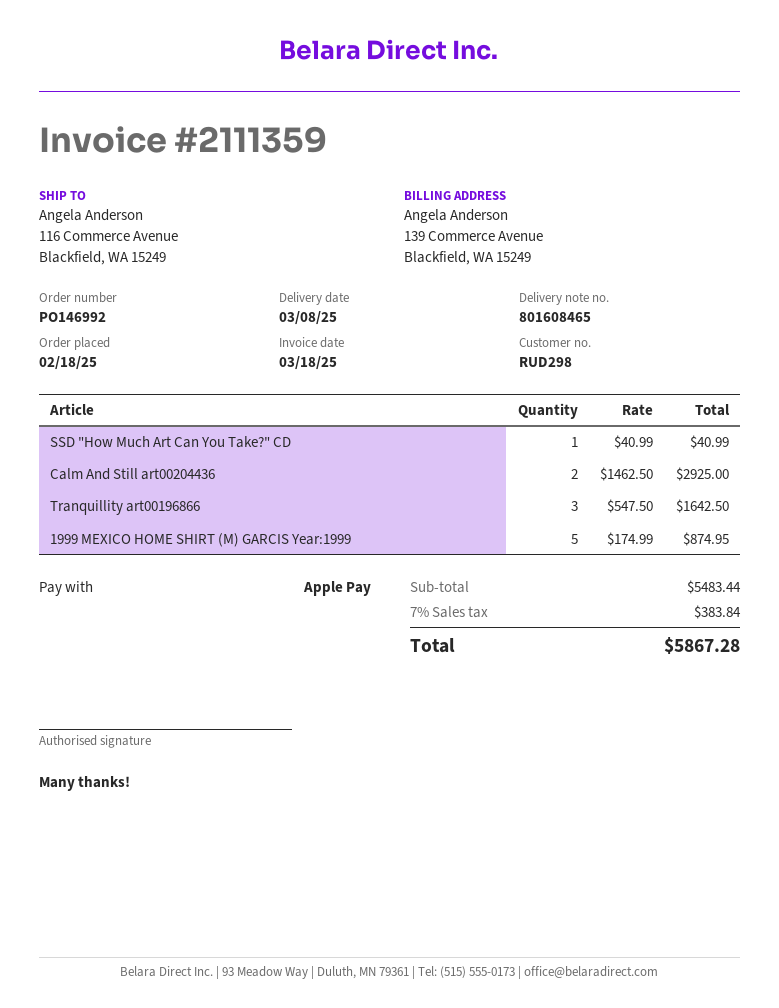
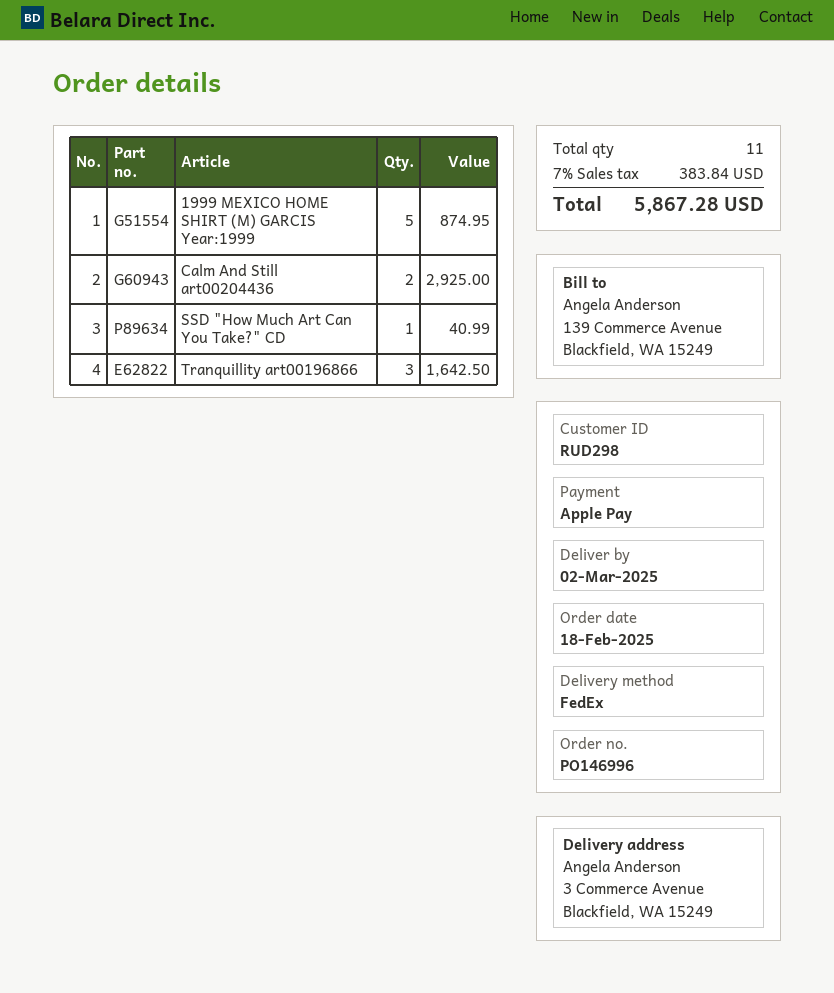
order number: PO146992 -> PO146996
delivery date: 2025-03-08 -> 2025-03-02
ship to: 116 Commerce Avenue, Blackfield, WA 15249 -> 3 Commerce Avenue, Blackfield, WA 15249

